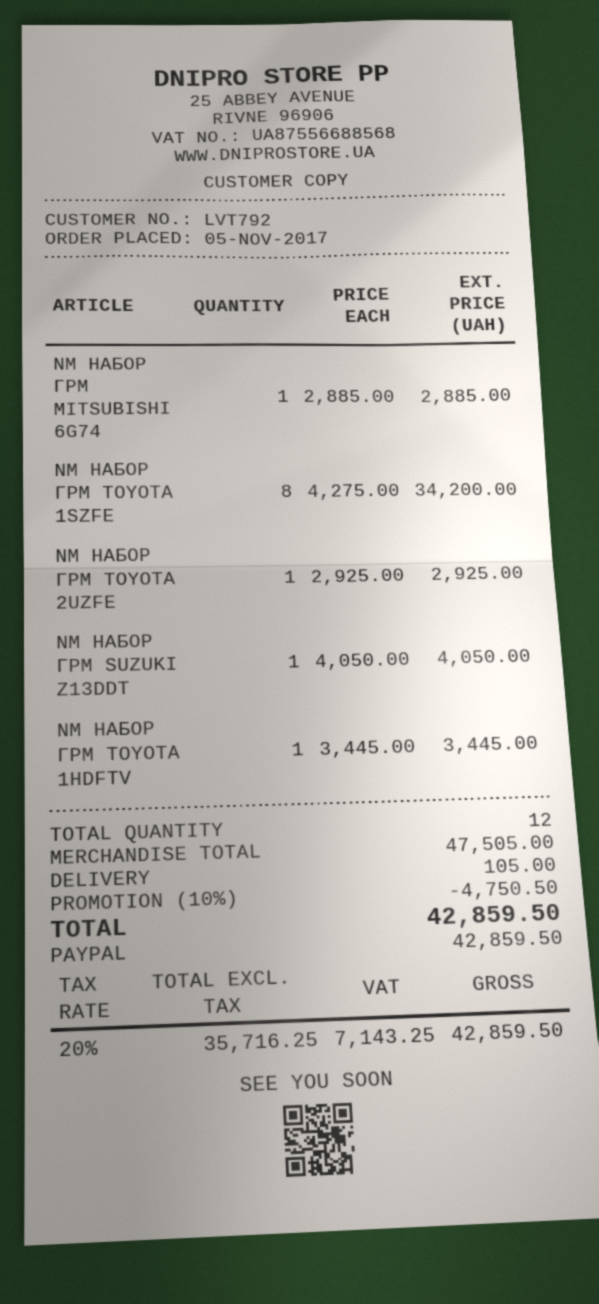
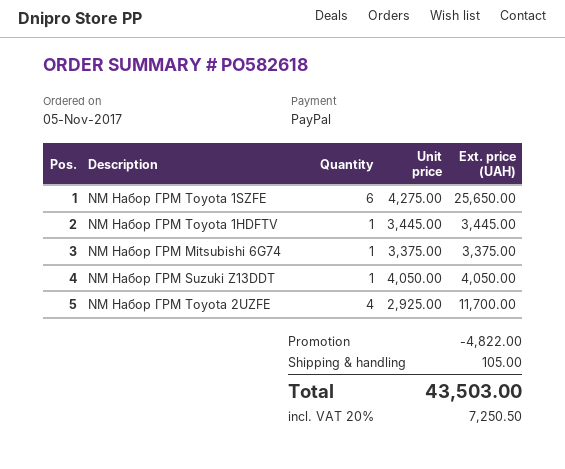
NM НАБОР ГРМ MITSUBISHI 6G74: 1 x 2885.00 = 2885.00 -> 1 x 3375.00 = 3375.00
NM НАБОР ГРМ TOYOTA 1SZFE: 8 x 4275.00 = 34200.00 -> 6 x 4275.00 = 25650.00
NM НАБОР ГРМ TOYOTA 2UZFE: 1 x 2925.00 = 2925.00 -> 4 x 2925.00 = 11700.00
discount: 4750.50 -> 4822.00
tax: 20% = 7143.25 -> 20% = 7250.50
total: 42859.50 -> 43503.00

